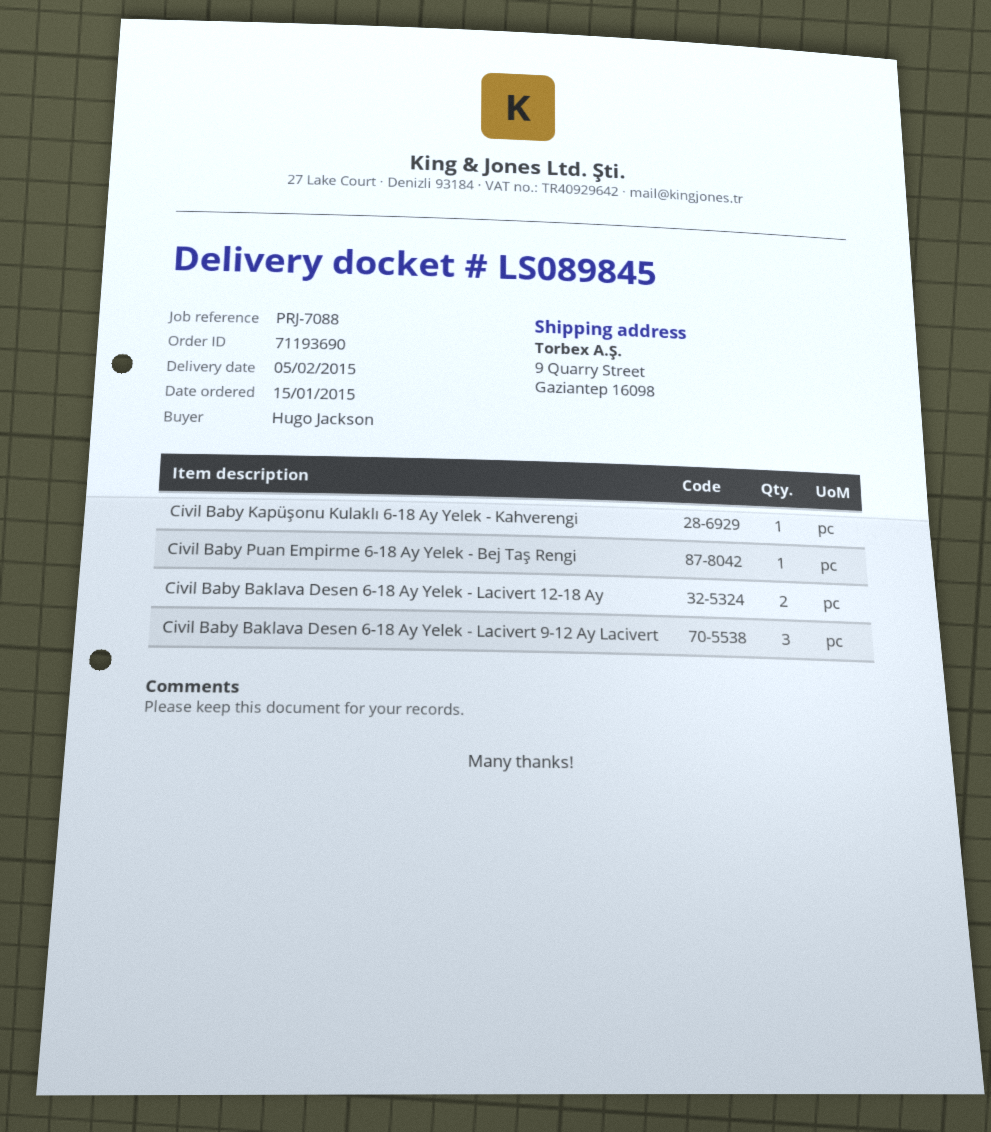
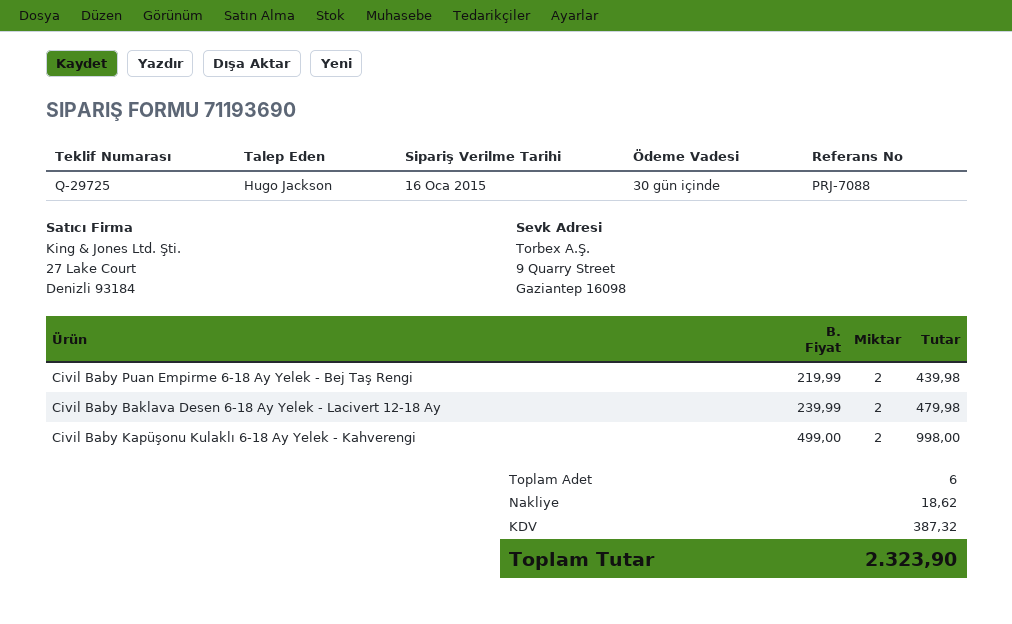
order date: 2015-01-15 -> 2015-01-16
Civil Baby Kapüşonu Kulaklı 6-18 Ay Yelek - Kahverengi: 1 -> 2
Civil Baby Puan Empirme 6-18 Ay Yelek - Bej Taş Rengi: 1 -> 2
Civil Baby Baklava Desen 6-18 Ay Yelek - Lacivert 9-12 Ay Lacivert: 3 -> none

